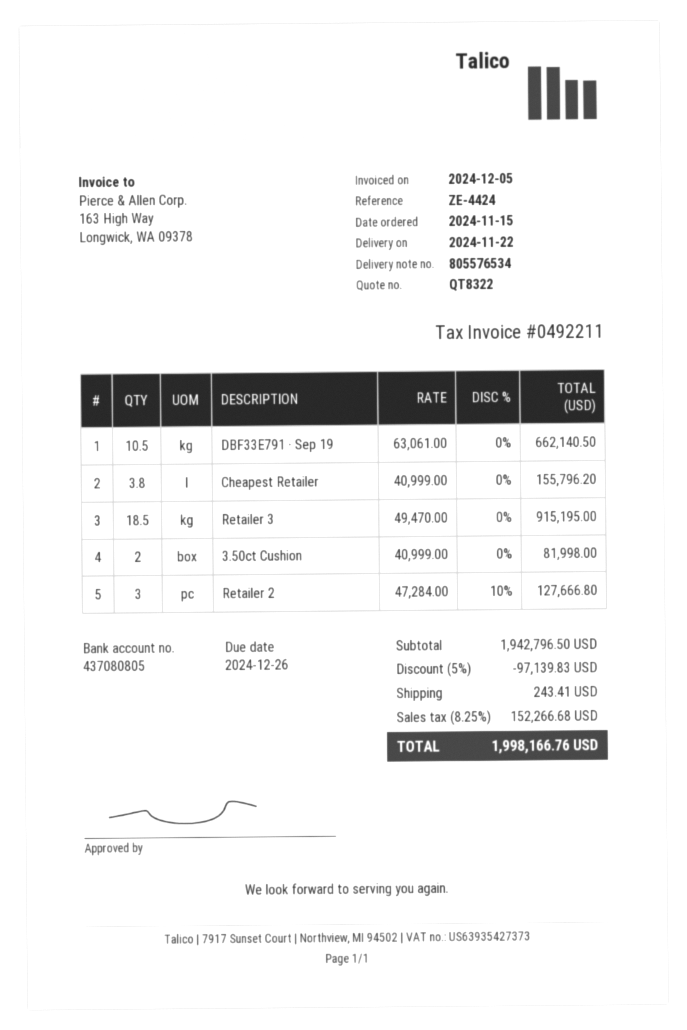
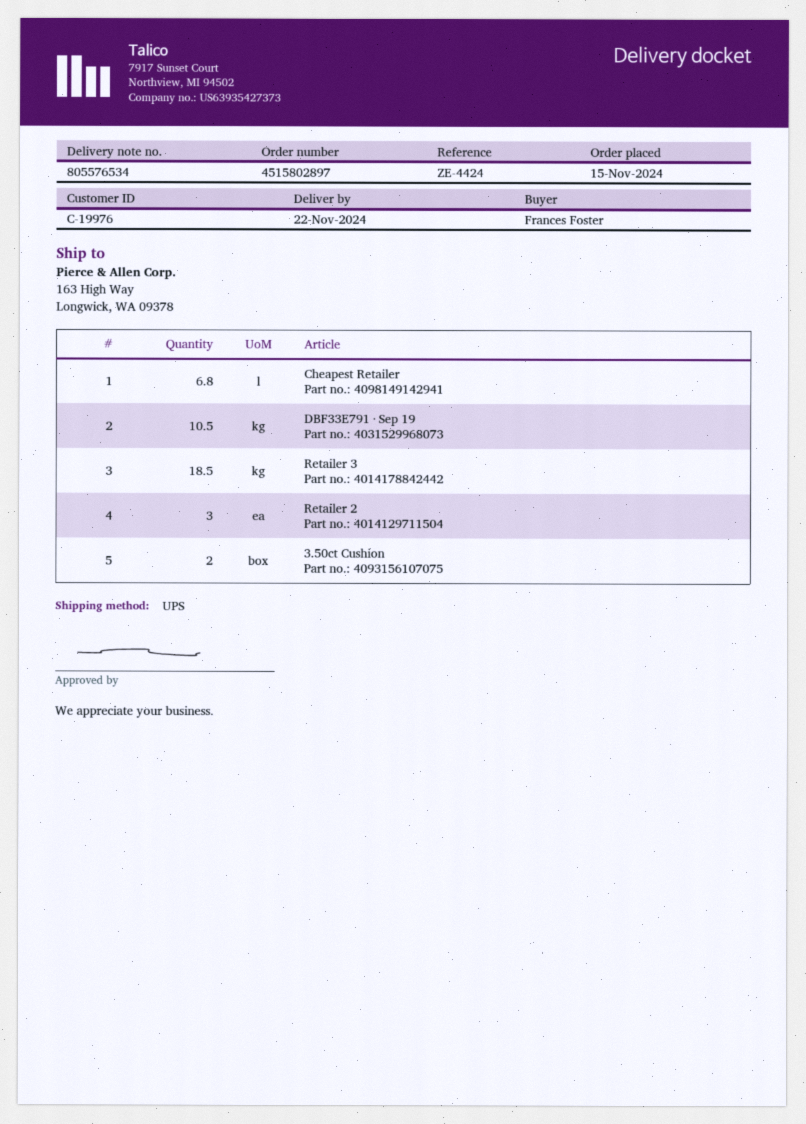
Cheapest Retailer: 3.8 -> 6.8

